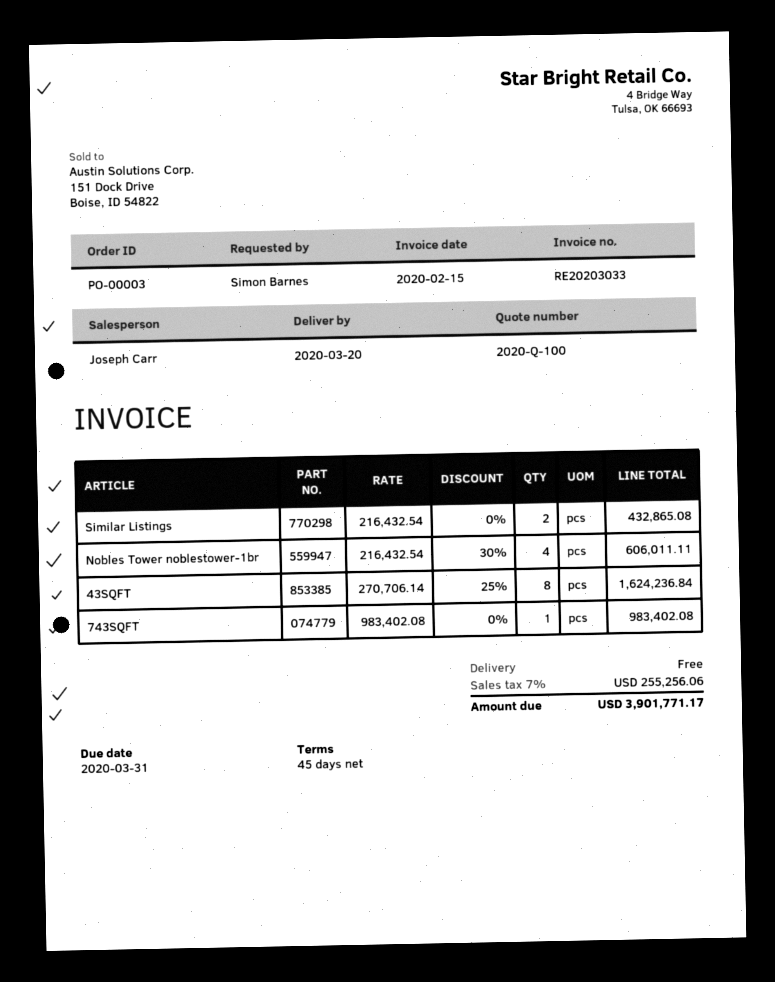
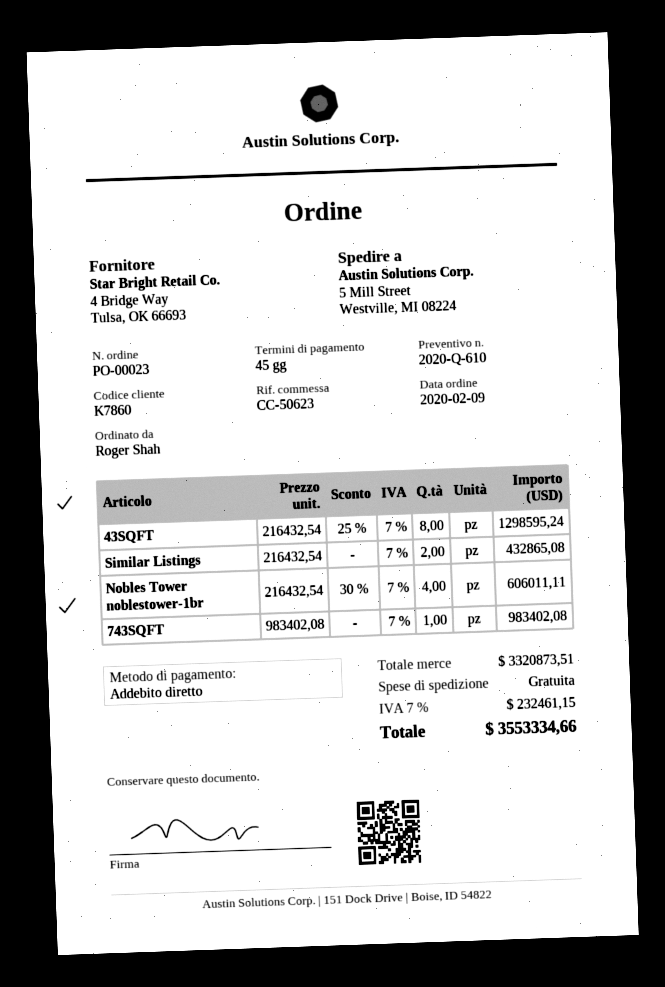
quote number: 2020-Q-100 -> 2020-Q-610
order number: PO-00003 -> PO-00023
ordered by: Simon Barnes -> Roger Shah
43SQFT: 8 x 270706.14 - 25% = 1624236.84 -> 8 x 216432.54 - 25% = 1298595.24
tax: 7% = 255256.06 -> 7% = 232461.15
total: 3901771.17 -> 3553334.66

